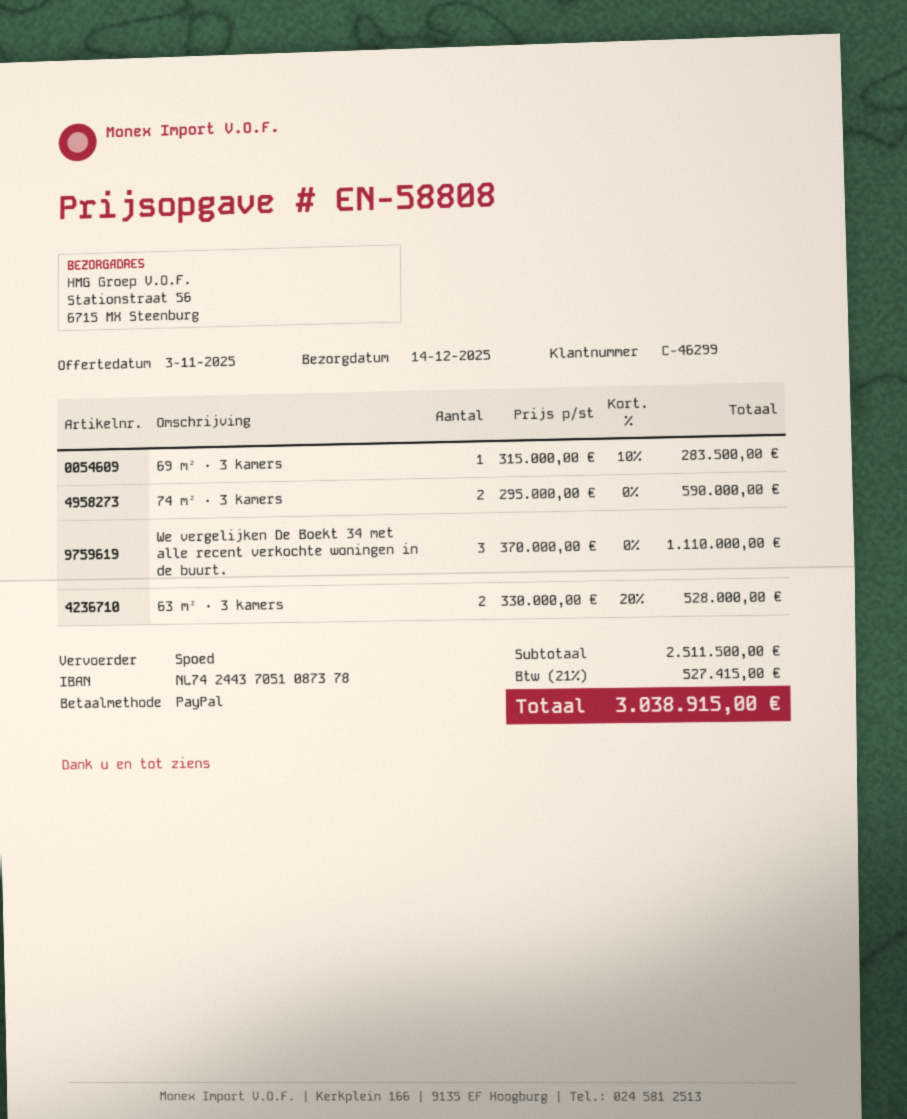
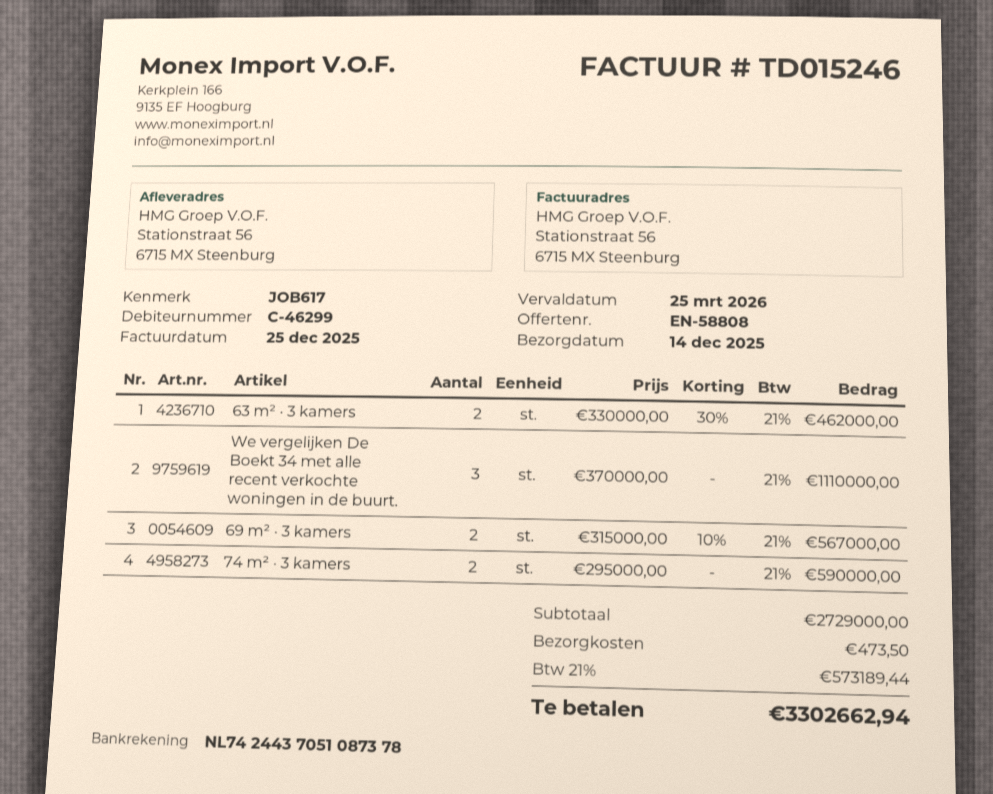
69 m² · 3 kamers: 1 x 315000.00 - 10% = 283500.00 -> 2 x 315000.00 - 10% = 567000.00
63 m² · 3 kamers: 2 x 330000.00 - 20% = 528000.00 -> 2 x 330000.00 - 30% = 462000.00
subtotal: 2511500.00 -> 2729000.00
shipping: none -> 473.50
tax: 21% = 527415.00 -> 21% = 573189.44
total: 3038915.00 -> 3302662.94

